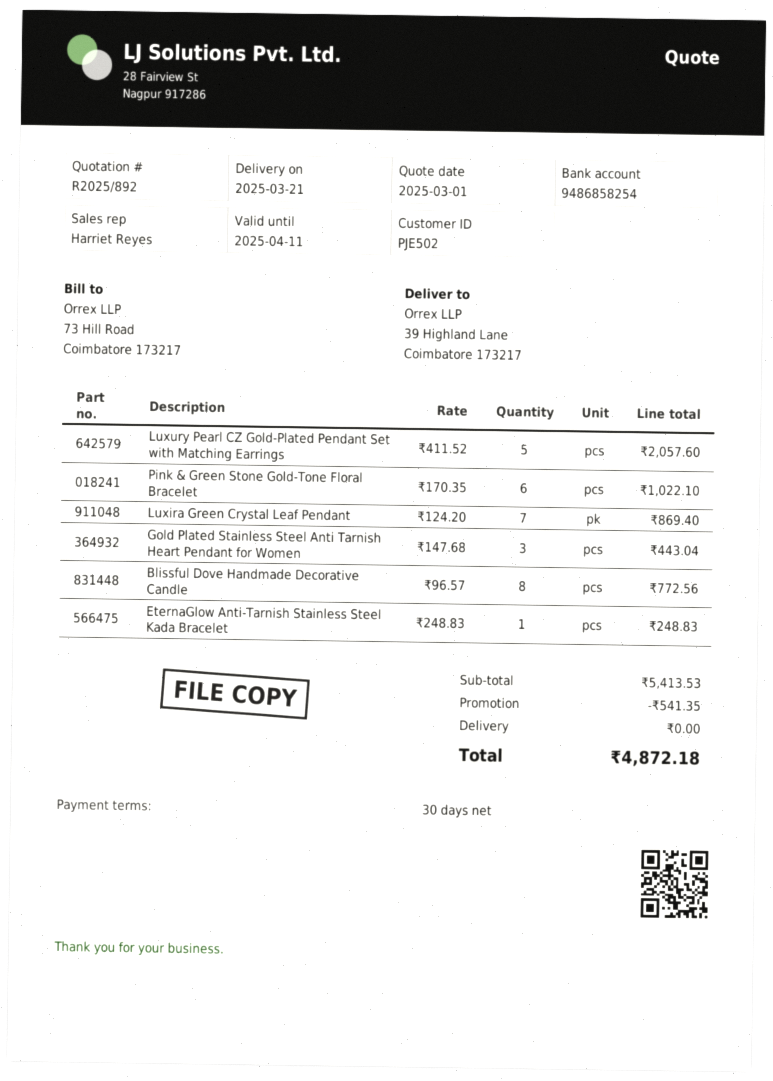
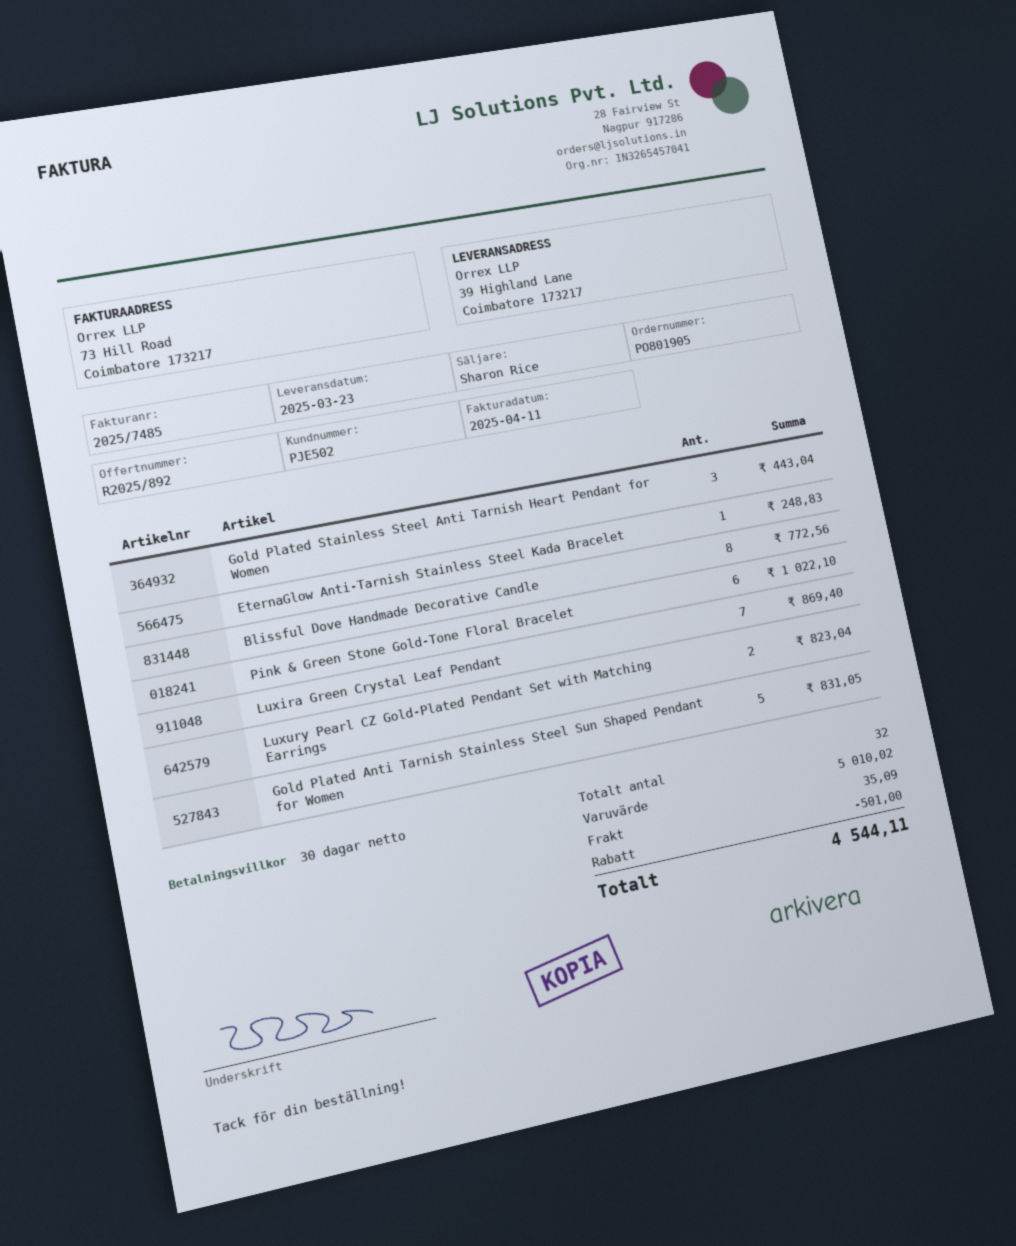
delivery date: 2025-03-21 -> 2025-03-23
sales rep: Harriet Reyes -> Sharon Rice
Luxury Pearl CZ Gold-Plated Pendant Set with Matching Earrings: 5 for 2057.60 -> 2 for 823.04
Gold Plated Anti Tarnish Stainless Steel Sun Shaped Pendant for Women: none -> 5 for 831.05
subtotal: 5413.53 -> 5010.02
discount: 541.35 -> 501.00
shipping: 0.00 -> 35.09
total: 4872.18 -> 4544.11

